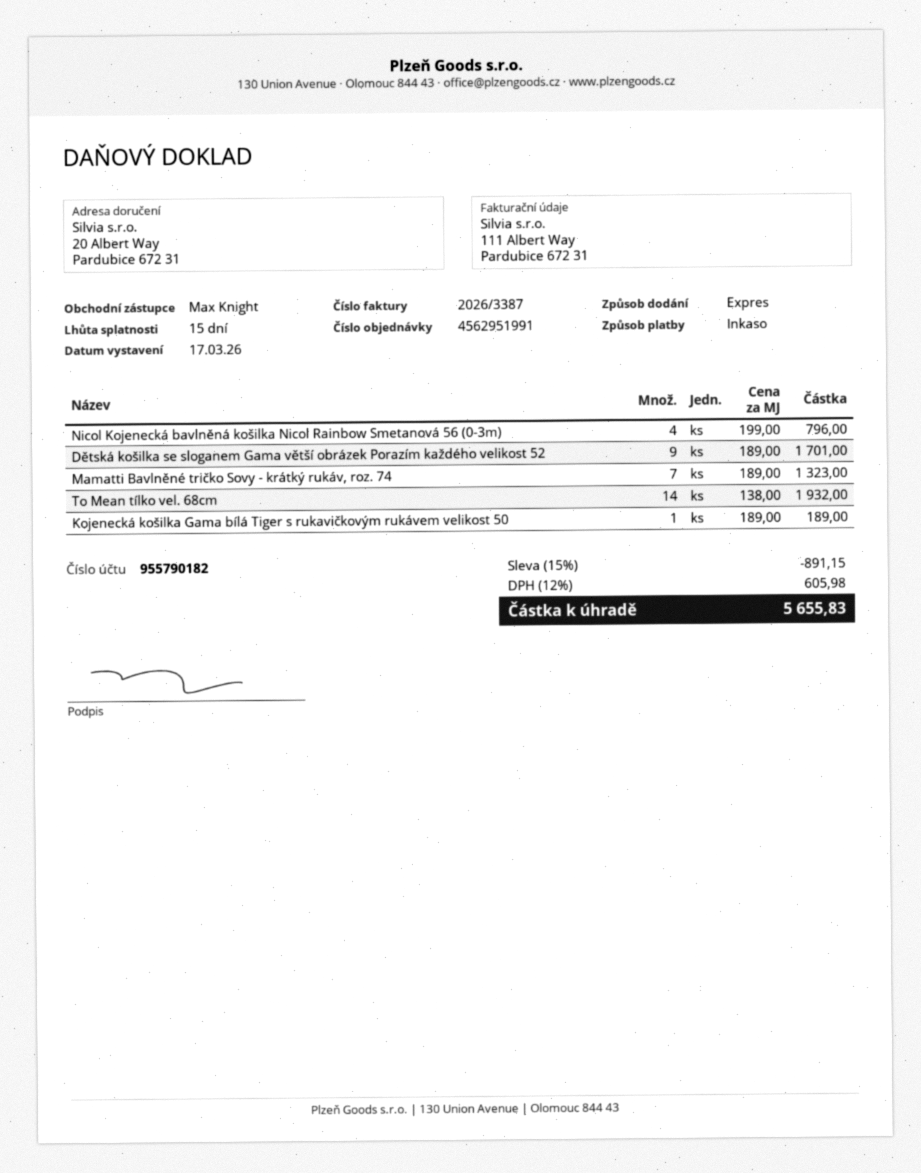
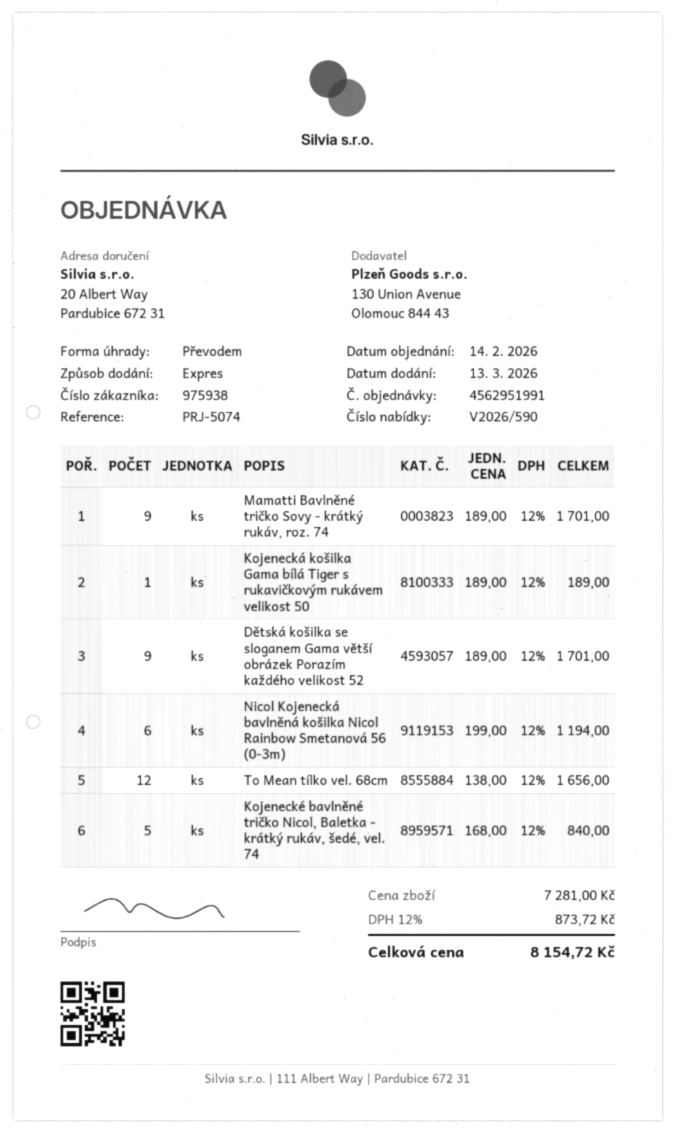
payment method: direct debit -> bank transfer
Nicol Kojenecká bavlněná košilka Nicol Rainbow Smetanová 56 (0-3m): 4 x 199.00 = 796.00 -> 6 x 199.00 = 1194.00
Mamatti Bavlněné tričko Sovy - krátký rukáv, roz. 74: 7 x 189.00 = 1323.00 -> 9 x 189.00 = 1701.00
To Mean tílko vel. 68cm: 14 x 138.00 = 1932.00 -> 12 x 138.00 = 1656.00
Kojenecké bavlněné tričko Nicol, Baletka - krátký rukáv, šedé, vel. 74: none -> 5 x 168.00 = 840.00
discount: 15% = 891.15 -> none
tax: 12% = 605.98 -> 12% = 873.72
total: 5655.83 -> 8154.72

